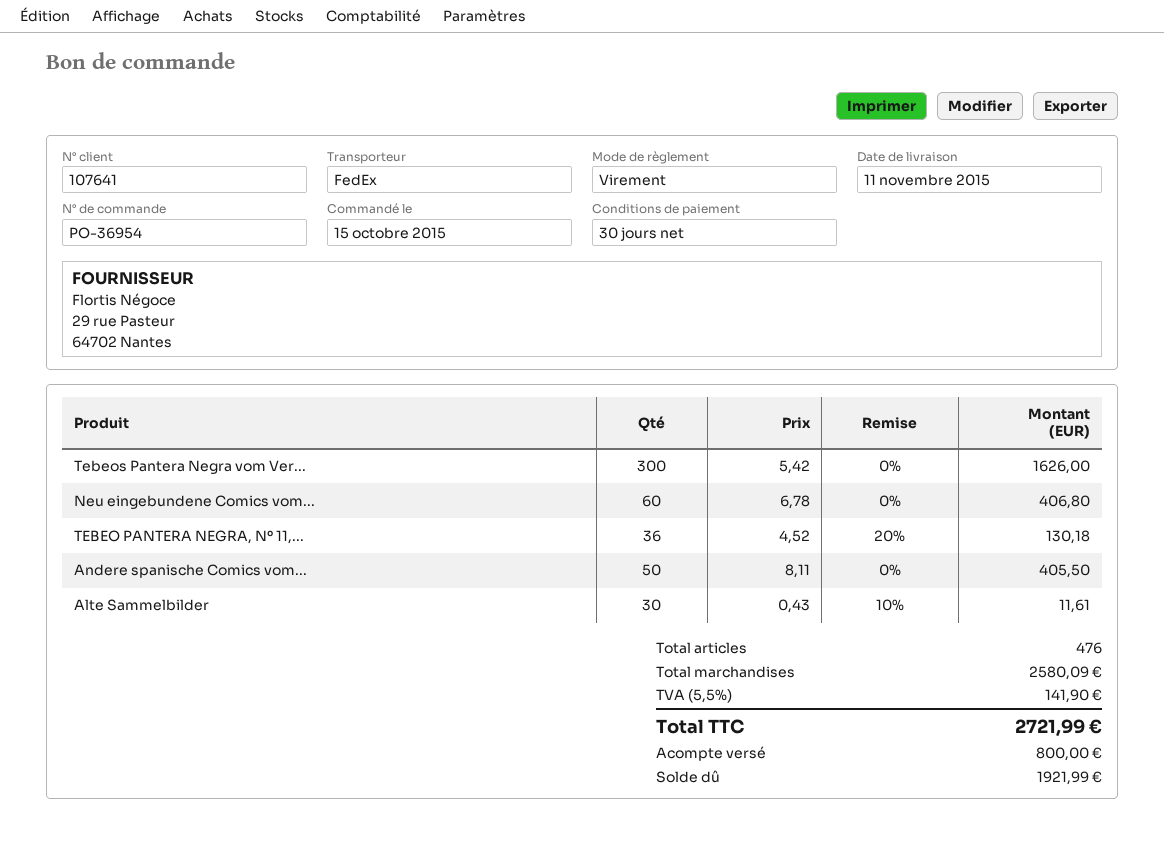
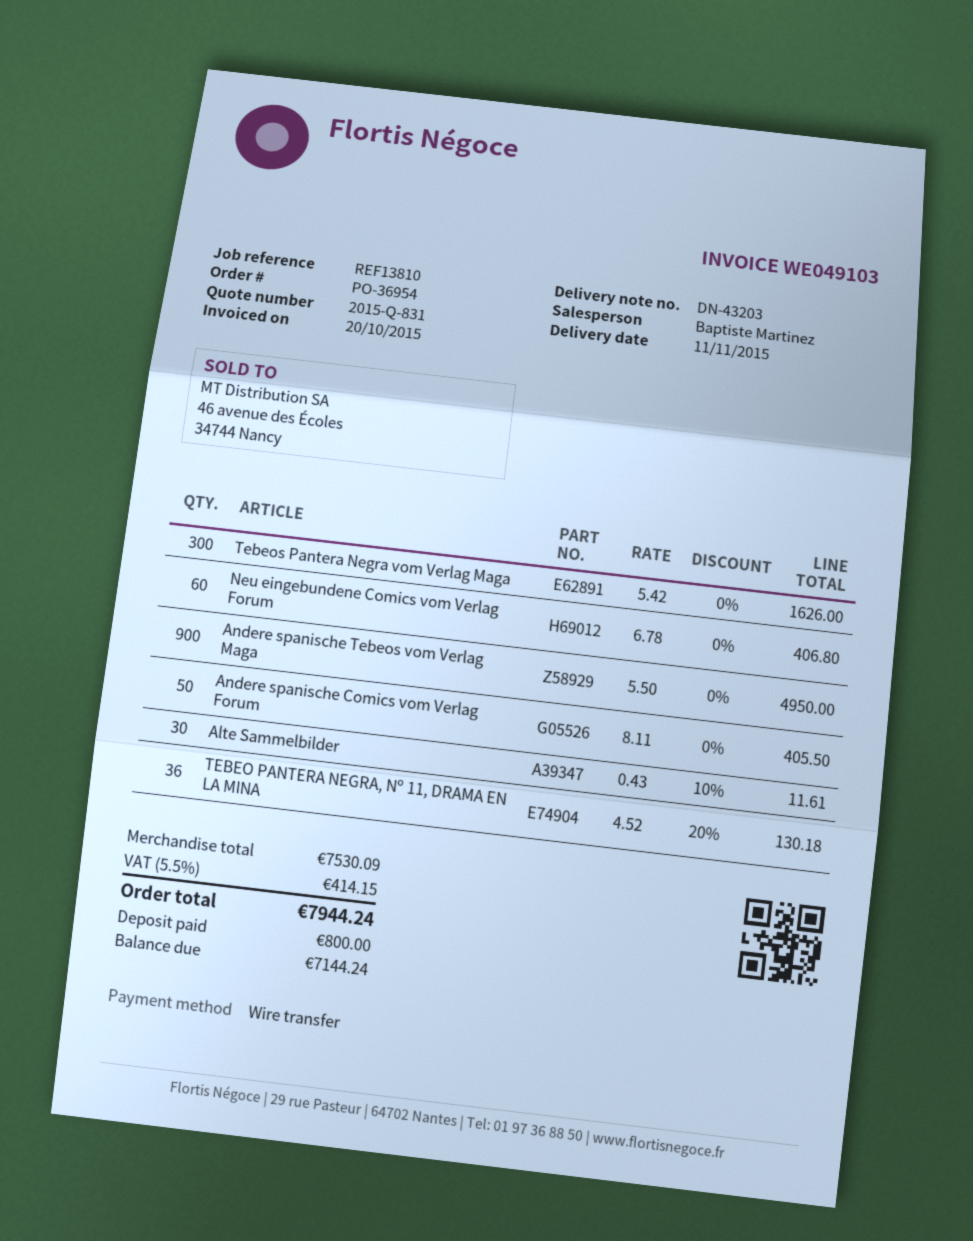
Andere spanische Tebeos vom Verlag Maga: none -> 900 x 5.50 = 4950.00
subtotal: 2580.09 -> 7530.09
tax: 5.5% = 141.90 -> 5.5% = 414.15
total: 2721.99 -> 7944.24
balance: 1921.99 -> 7144.24

